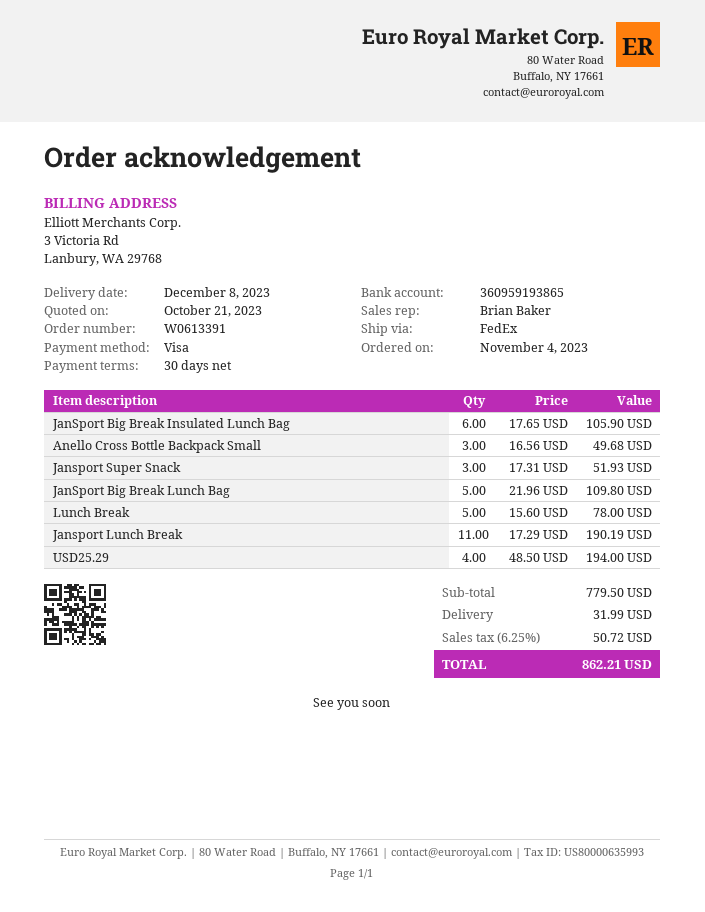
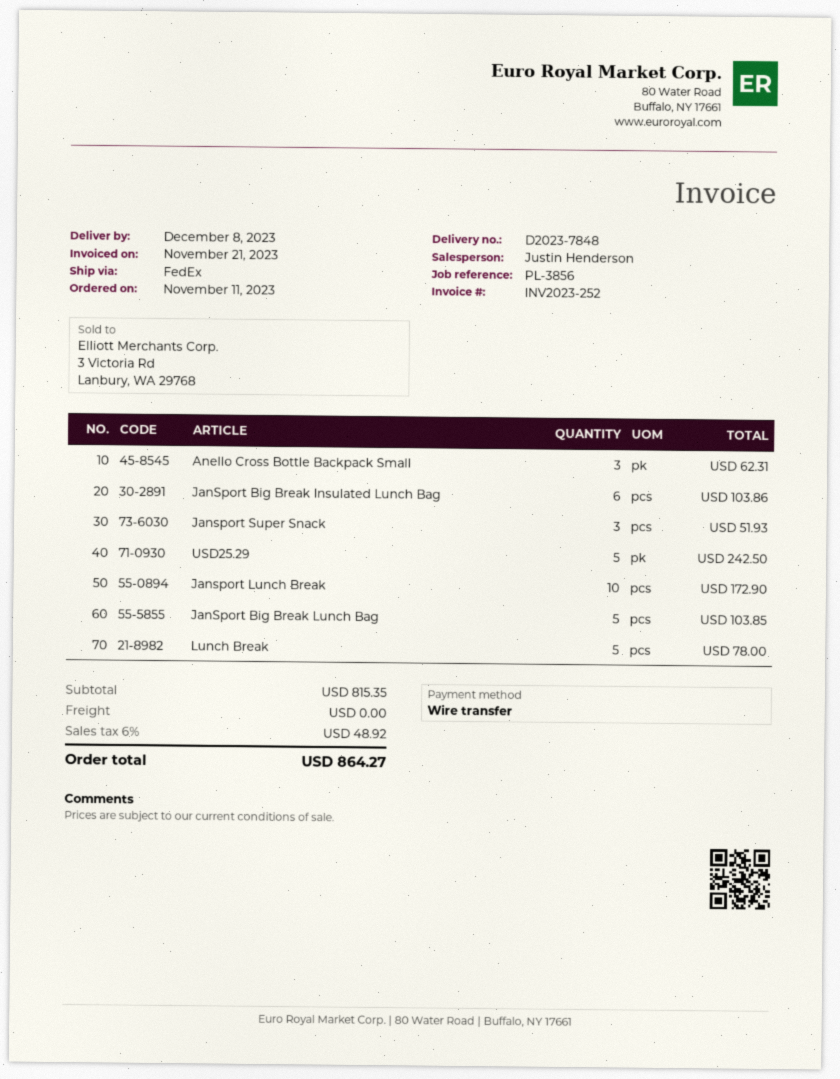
order date: 2023-11-04 -> 2023-11-11
sales rep: Brian Baker -> Justin Henderson
payment method: Visa -> bank transfer
JanSport Big Break Insulated Lunch Bag: 6 for 105.90 -> 6 for 103.86
Anello Cross Bottle Backpack Small: 3 for 49.68 -> 3 for 62.31
JanSport Big Break Lunch Bag: 5 for 109.80 -> 5 for 103.85
Jansport Lunch Break: 11 for 190.19 -> 10 for 172.90
USD25.29: 4 for 194.00 -> 5 for 242.50
subtotal: 779.50 -> 815.35
shipping: 31.99 -> 0.00
tax: 6.25% = 50.72 -> 6% = 48.92
total: 862.21 -> 864.27

